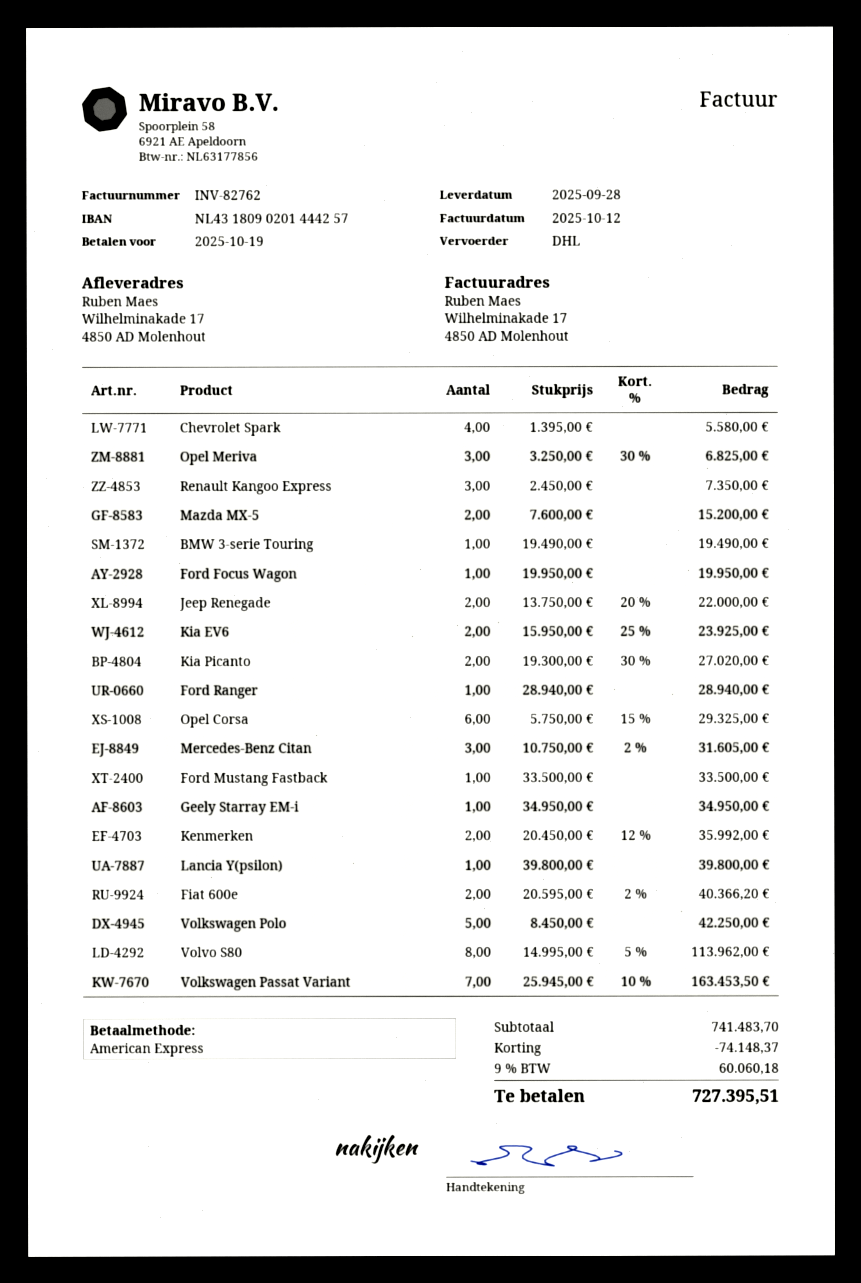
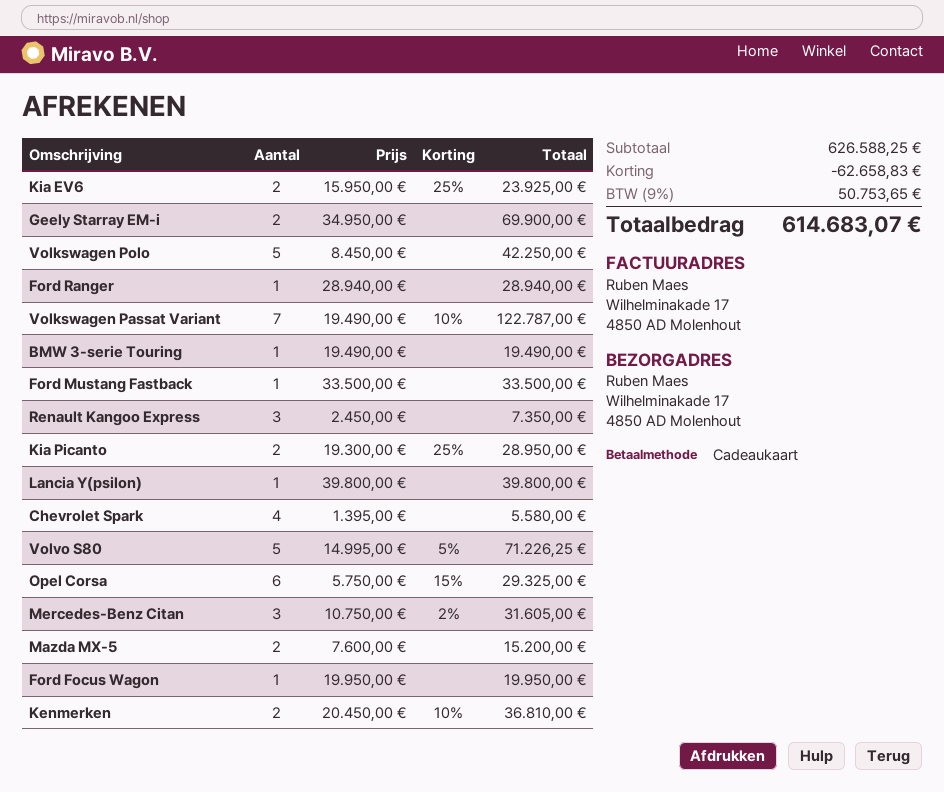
payment method: American Express -> gift card
Opel Meriva: 3 x 3250.00 - 30% = 6825.00 -> none
Jeep Renegade: 2 x 13750.00 - 20% = 22000.00 -> none
Kia Picanto: 2 x 19300.00 - 30% = 27020.00 -> 2 x 19300.00 - 25% = 28950.00
Geely Starray EM-i: 1 x 34950.00 = 34950.00 -> 2 x 34950.00 = 69900.00
Kenmerken: 2 x 20450.00 - 12% = 35992.00 -> 2 x 20450.00 - 10% = 36810.00
Fiat 600e: 2 x 20595.00 - 2% = 40366.20 -> none
Volvo S80: 8 x 14995.00 - 5% = 113962.00 -> 5 x 14995.00 - 5% = 71226.25
Volkswagen Passat Variant: 7 x 25945.00 - 10% = 163453.50 -> 7 x 19490.00 - 10% = 122787.00
subtotal: 741483.70 -> 626588.25
discount: 74148.37 -> 62658.83
tax: 9% = 60060.18 -> 9% = 50753.65
total: 727395.51 -> 614683.07

